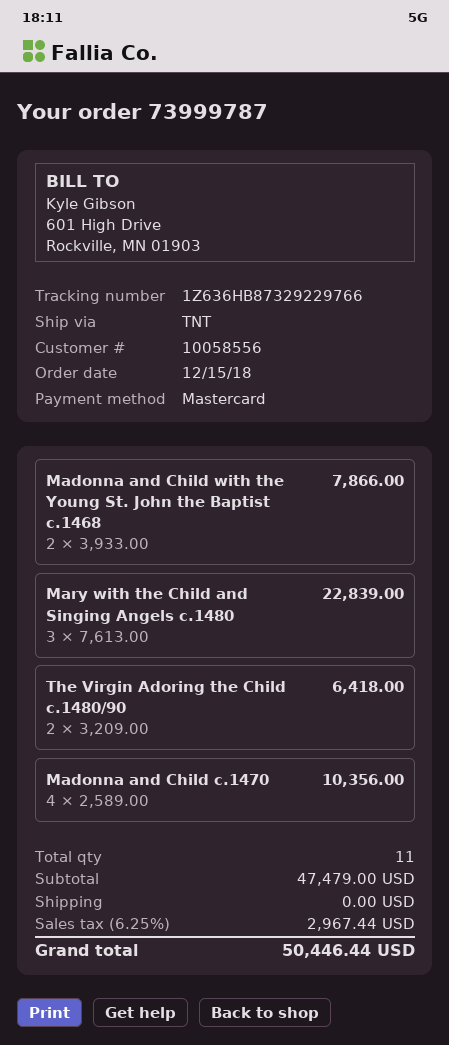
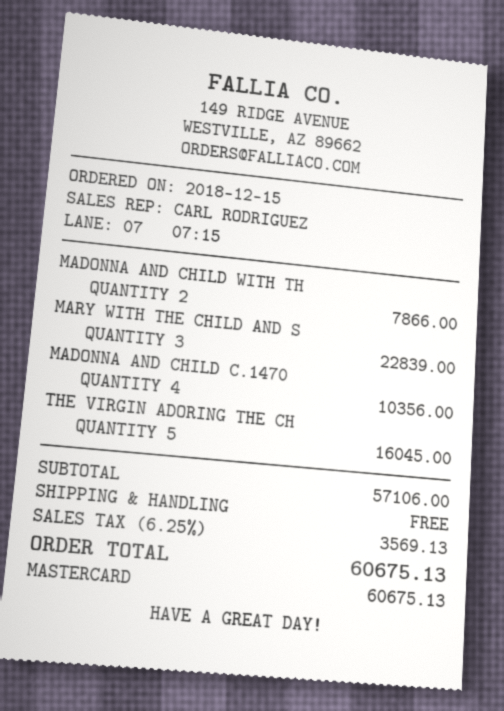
The Virgin Adoring the Child c.1480/90: 2 for 6418.00 -> 5 for 16045.00
subtotal: 47479.00 -> 57106.00
tax: 6.25% = 2967.44 -> 6.25% = 3569.13
total: 50446.44 -> 60675.13

